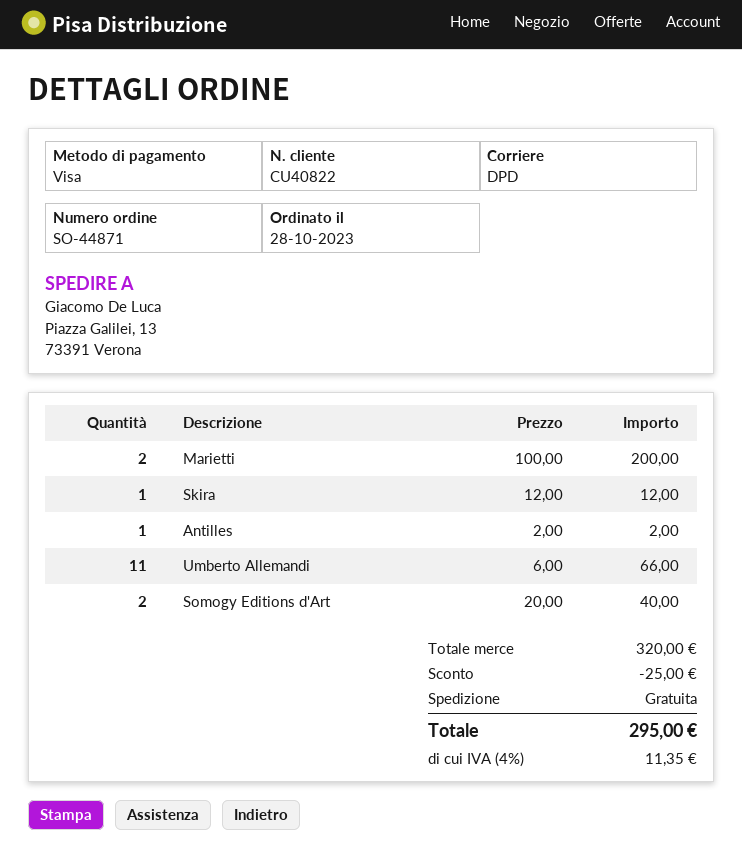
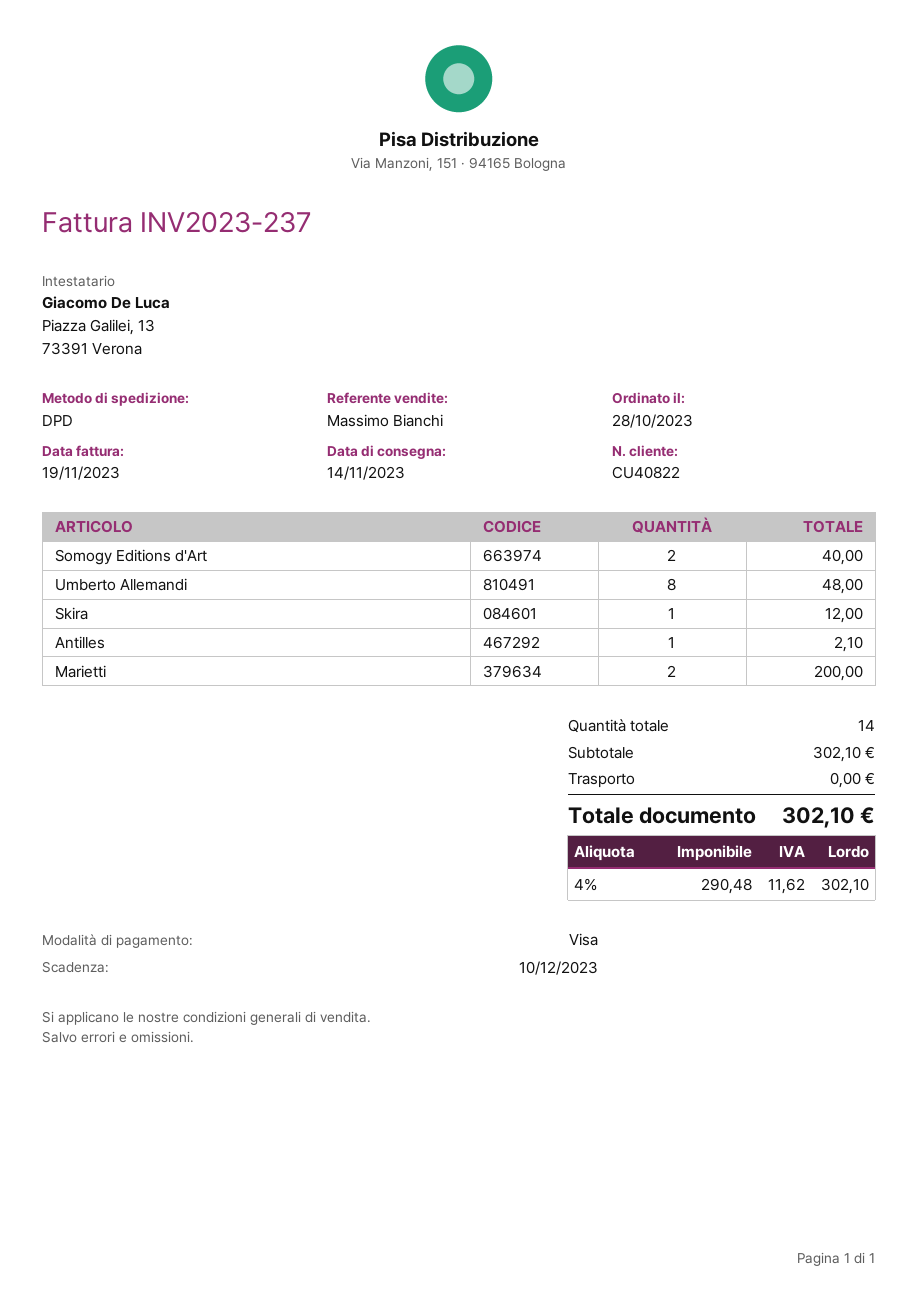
Antilles: 1 for 2.00 -> 1 for 2.10
Umberto Allemandi: 11 for 66.00 -> 8 for 48.00
subtotal: 320.00 -> 302.10
discount: 25.00 -> none
tax: 4% = 11.35 -> 4% = 11.62
total: 295.00 -> 302.10

